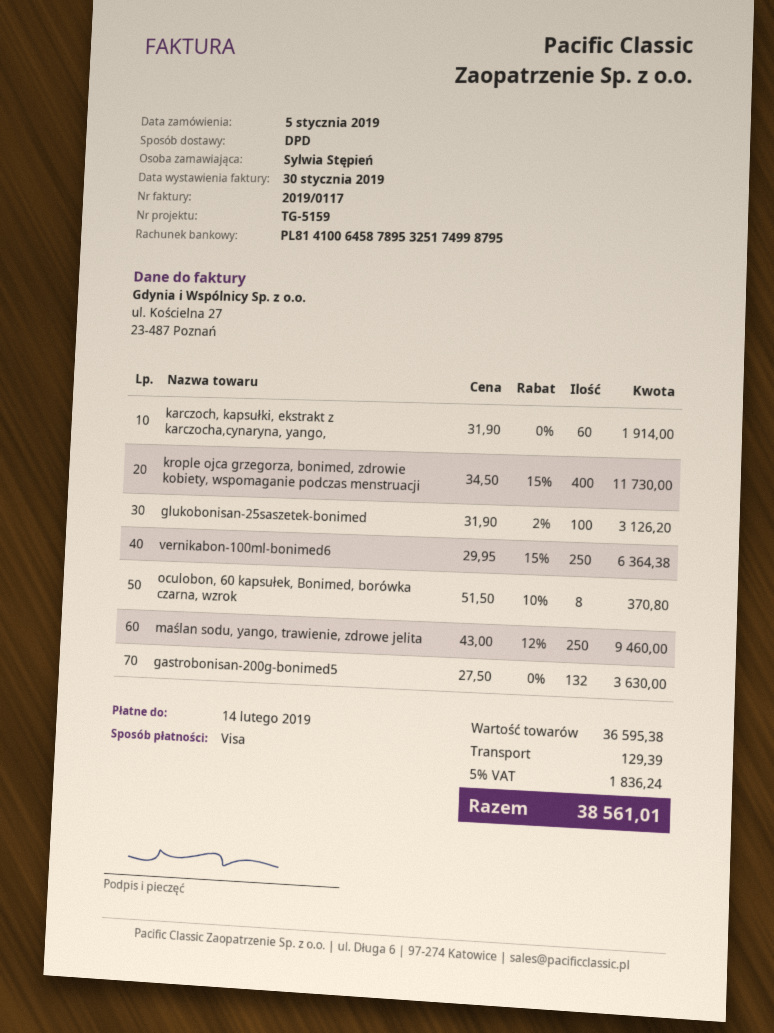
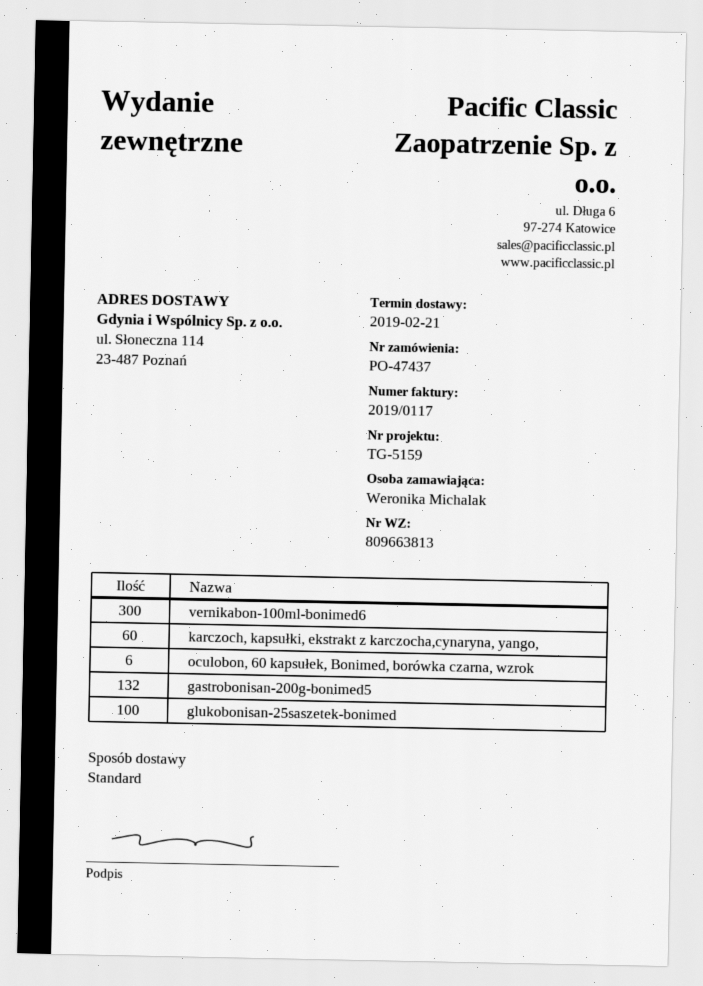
ordered by: Sylwia Stępień -> Weronika Michalak
shipping method: DPD -> standard
krople ojca grzegorza, bonimed, zdrowie kobiety, wspomaganie podczas menstruacji: 400 -> none
vernikabon-100ml-bonimed6: 250 -> 300
oculobon, 60 kapsułek, Bonimed, borówka czarna, wzrok: 8 -> 6
maślan sodu, yango, trawienie, zdrowe jelita: 250 -> none

